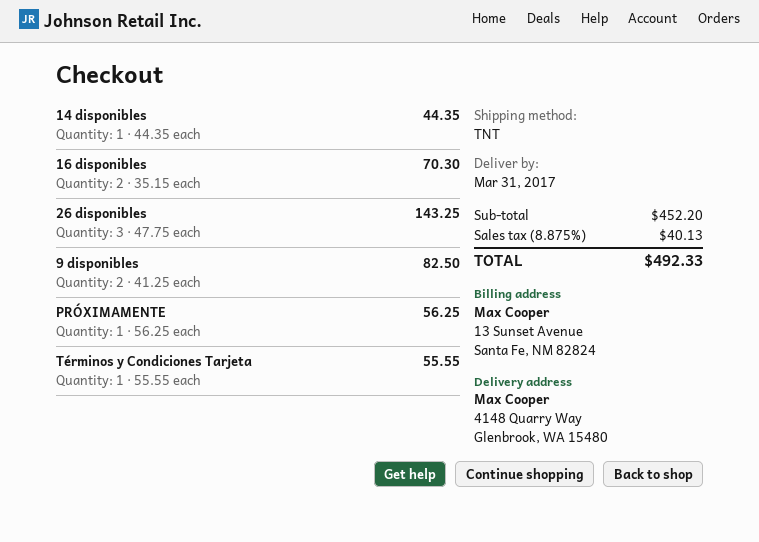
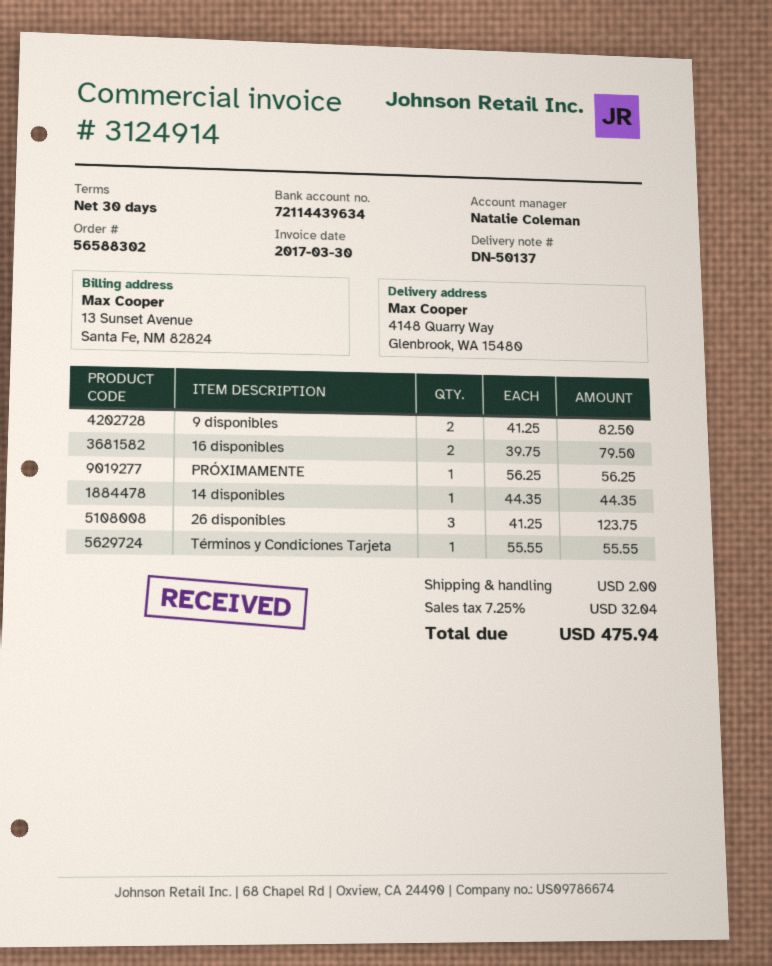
16 disponibles: 2 x 35.15 = 70.30 -> 2 x 39.75 = 79.50
26 disponibles: 3 x 47.75 = 143.25 -> 3 x 41.25 = 123.75
shipping: none -> 2.00
tax: 8.875% = 40.13 -> 7.25% = 32.04
total: 492.33 -> 475.94

